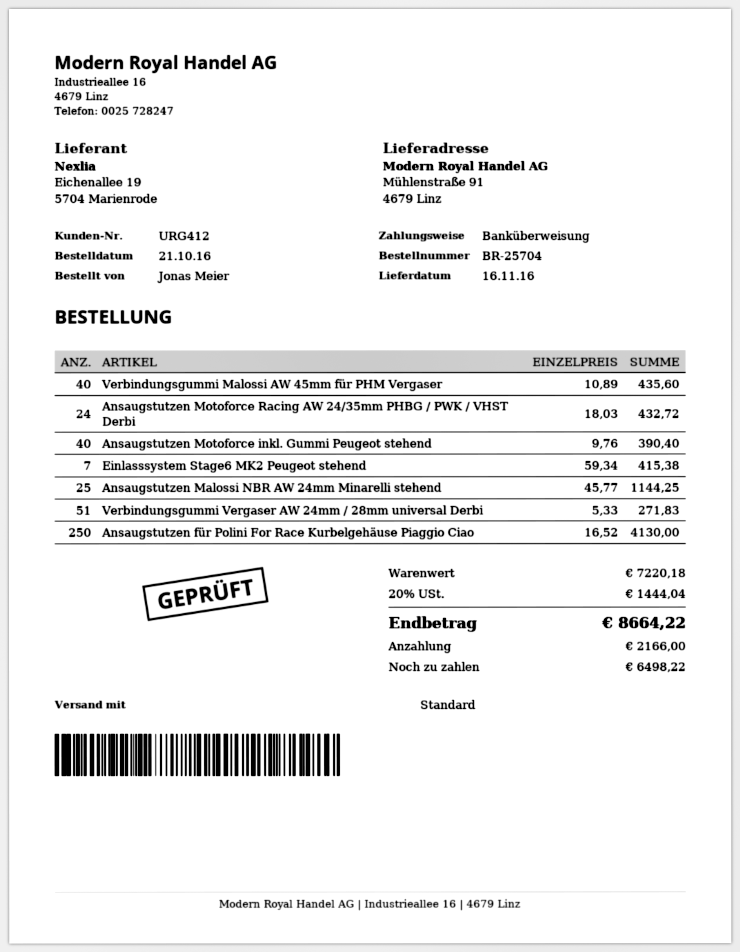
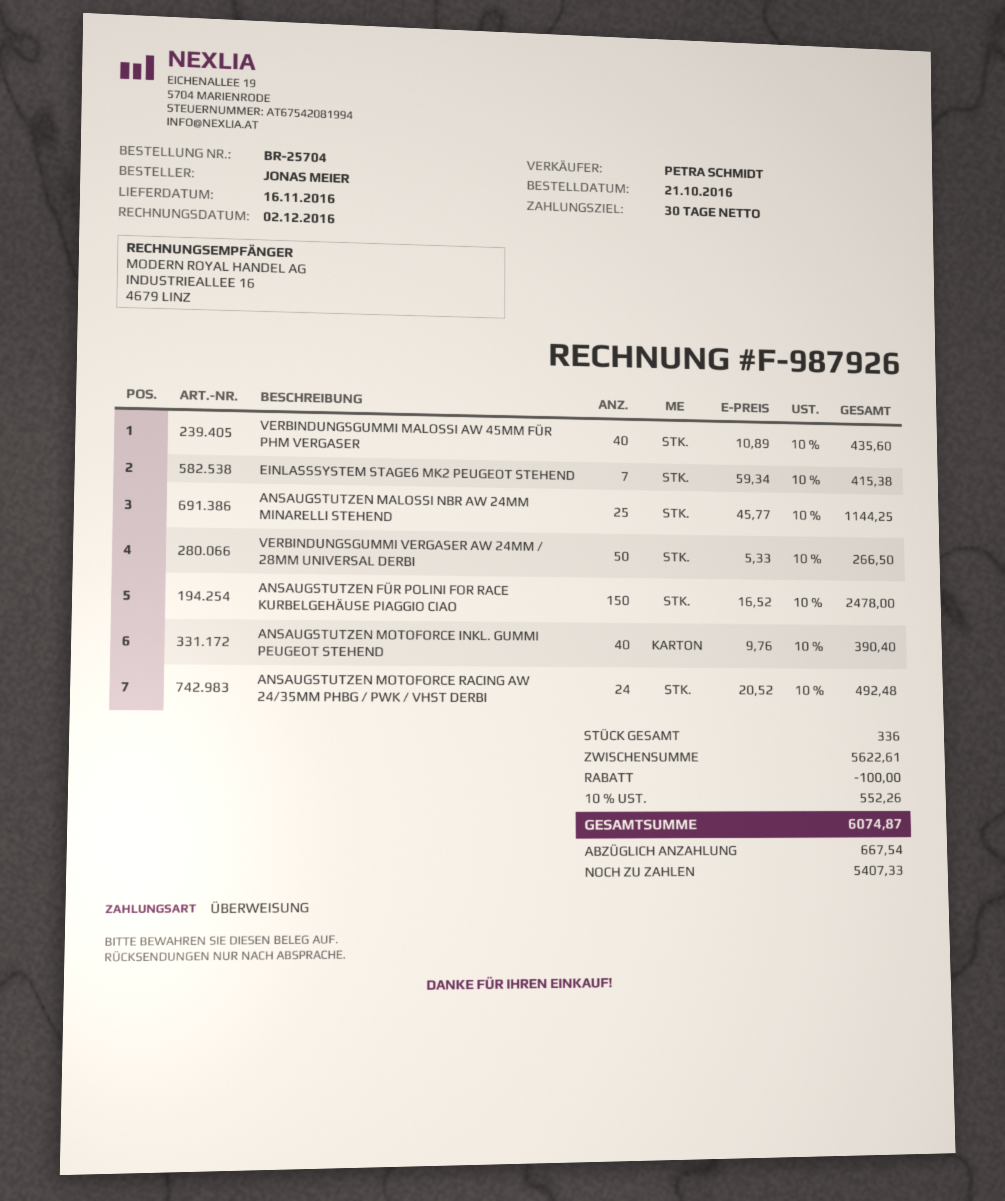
Ansaugstutzen Motoforce Racing AW 24/35mm PHBG / PWK / VHST Derbi: 24 x 18.03 = 432.72 -> 24 x 20.52 = 492.48
Verbindungsgummi Vergaser AW 24mm / 28mm universal Derbi: 51 x 5.33 = 271.83 -> 50 x 5.33 = 266.50
Ansaugstutzen für Polini For Race Kurbelgehäuse Piaggio Ciao: 250 x 16.52 = 4130.00 -> 150 x 16.52 = 2478.00
subtotal: 7220.18 -> 5622.61
discount: none -> 100.00
tax: 20% = 1444.04 -> 10% = 552.26
total: 8664.22 -> 6074.87
deposit: 2166.00 -> 667.54
balance: 6498.22 -> 5407.33

